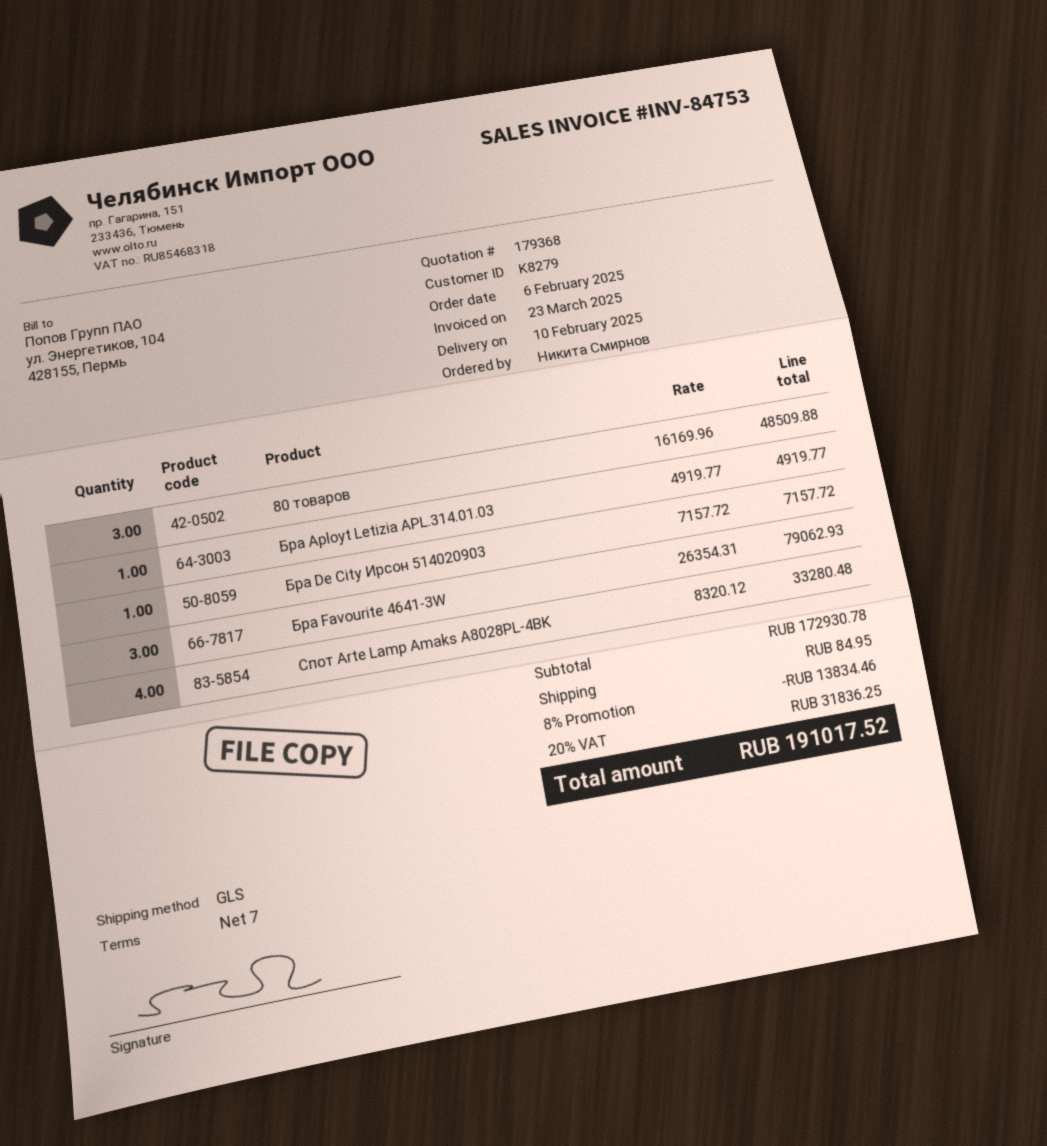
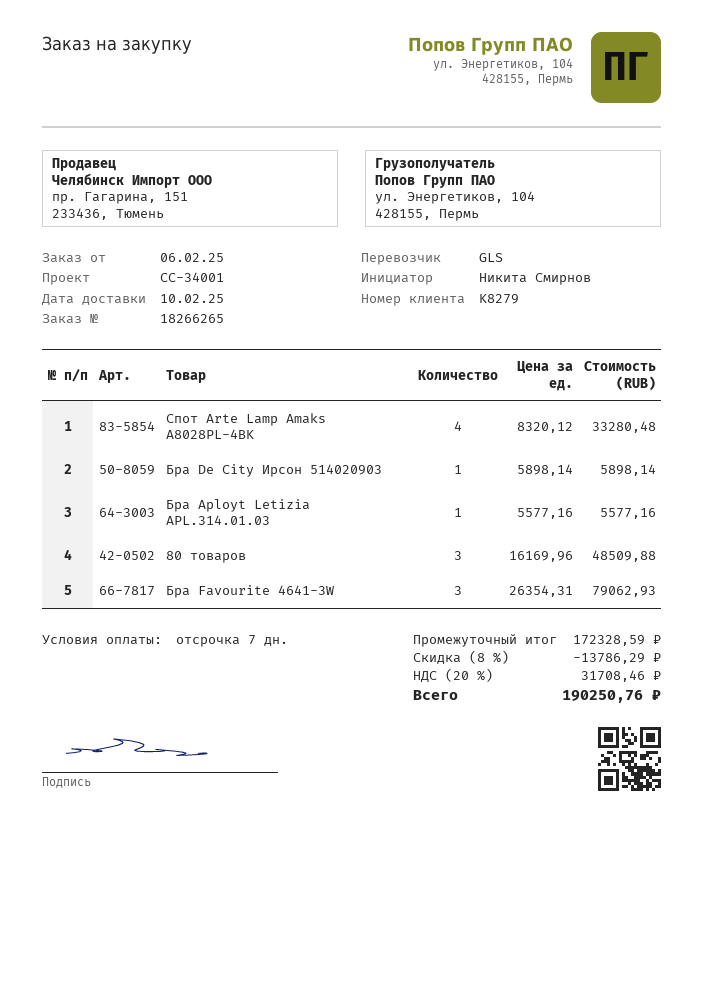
Бра Aployt Letizia APL.314.01.03: 1 x 4919.77 = 4919.77 -> 1 x 5577.16 = 5577.16
Бра De City Ирсон 514020903: 1 x 7157.72 = 7157.72 -> 1 x 5898.14 = 5898.14
subtotal: 172930.78 -> 172328.59
discount: 8% = 13834.46 -> 8% = 13786.29
shipping: 84.95 -> none
tax: 20% = 31836.25 -> 20% = 31708.46
total: 191017.52 -> 190250.76

